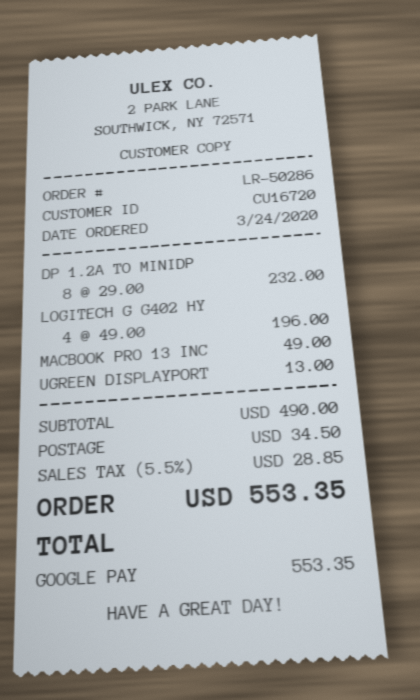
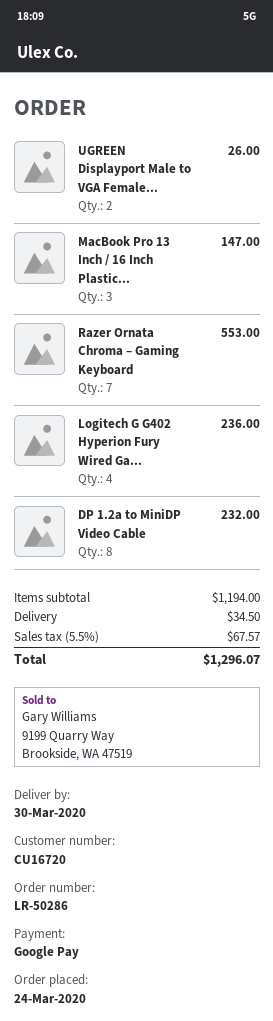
LOGITECH G G402 HY: 4 for 196.00 -> 4 for 236.00
MACBOOK PRO 13 INC: 1 for 49.00 -> 3 for 147.00
UGREEN DISPLAYPORT: 1 for 13.00 -> 2 for 26.00
Razer Ornata Chroma – Gaming Keyboard: none -> 7 for 553.00
subtotal: 490.00 -> 1194.00
tax: 5.5% = 28.85 -> 5.5% = 67.57
total: 553.35 -> 1296.07

